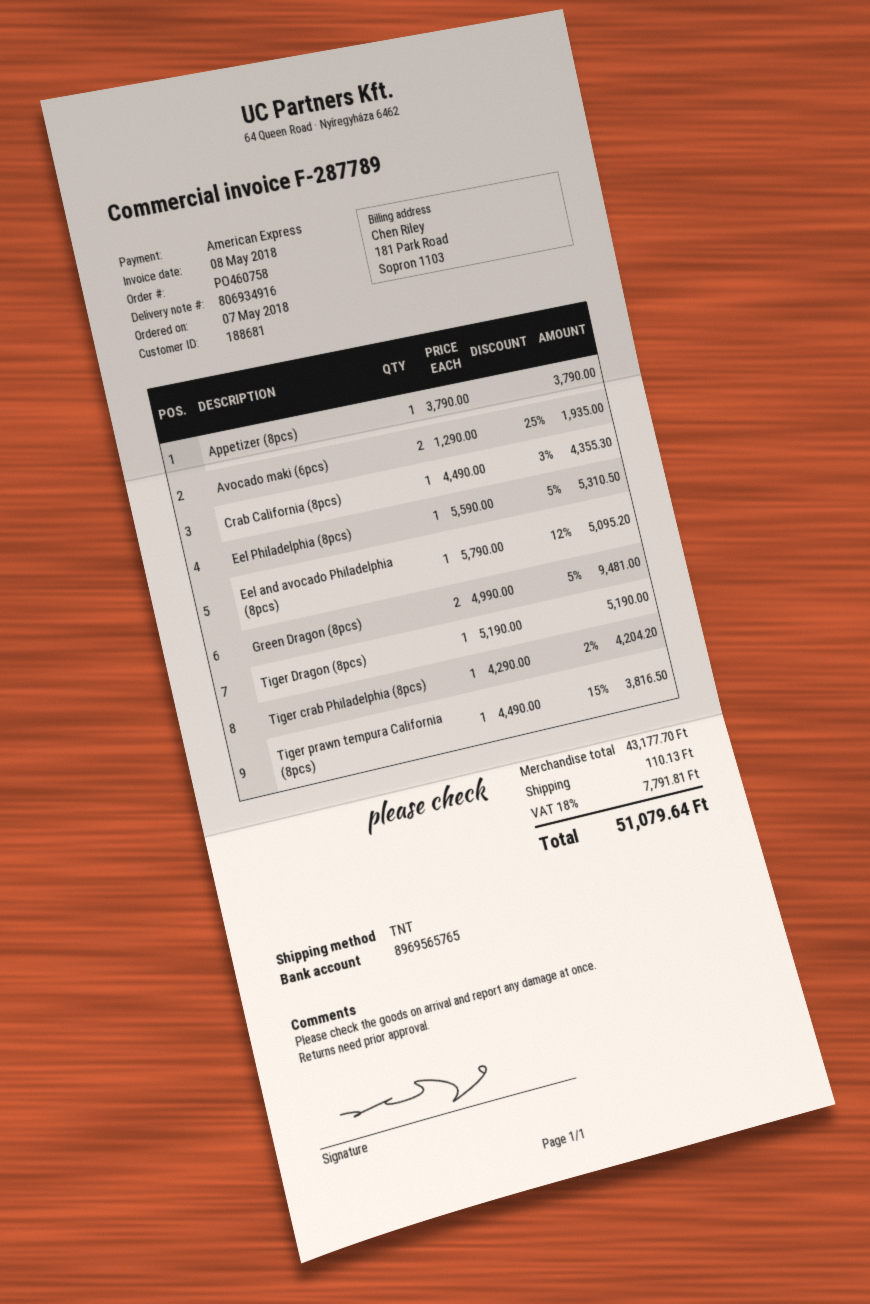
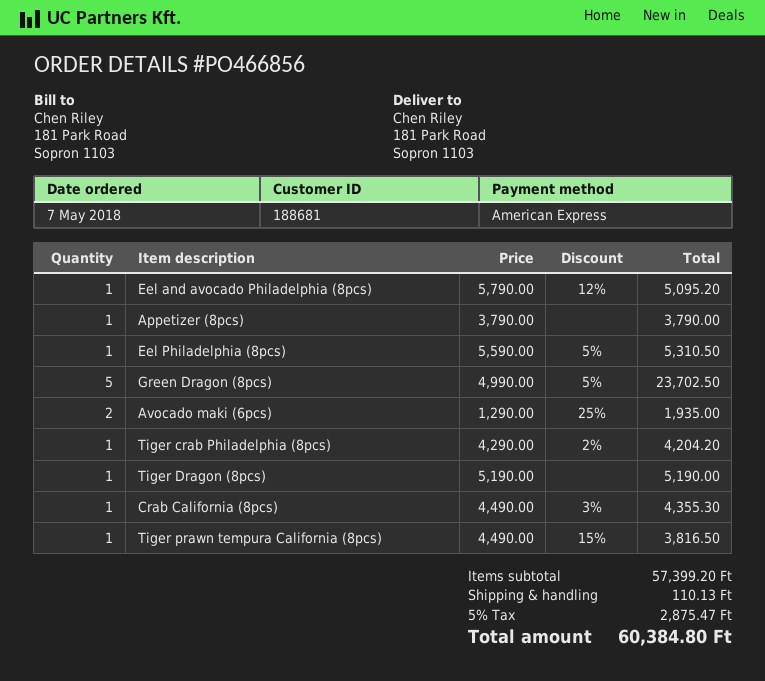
order number: PO460758 -> PO466856
Green Dragon (8pcs): 2 x 4990.00 - 5% = 9481.00 -> 5 x 4990.00 - 5% = 23702.50
subtotal: 43177.70 -> 57399.20
tax: 18% = 7791.81 -> 5% = 2875.47
total: 51079.64 -> 60384.80

